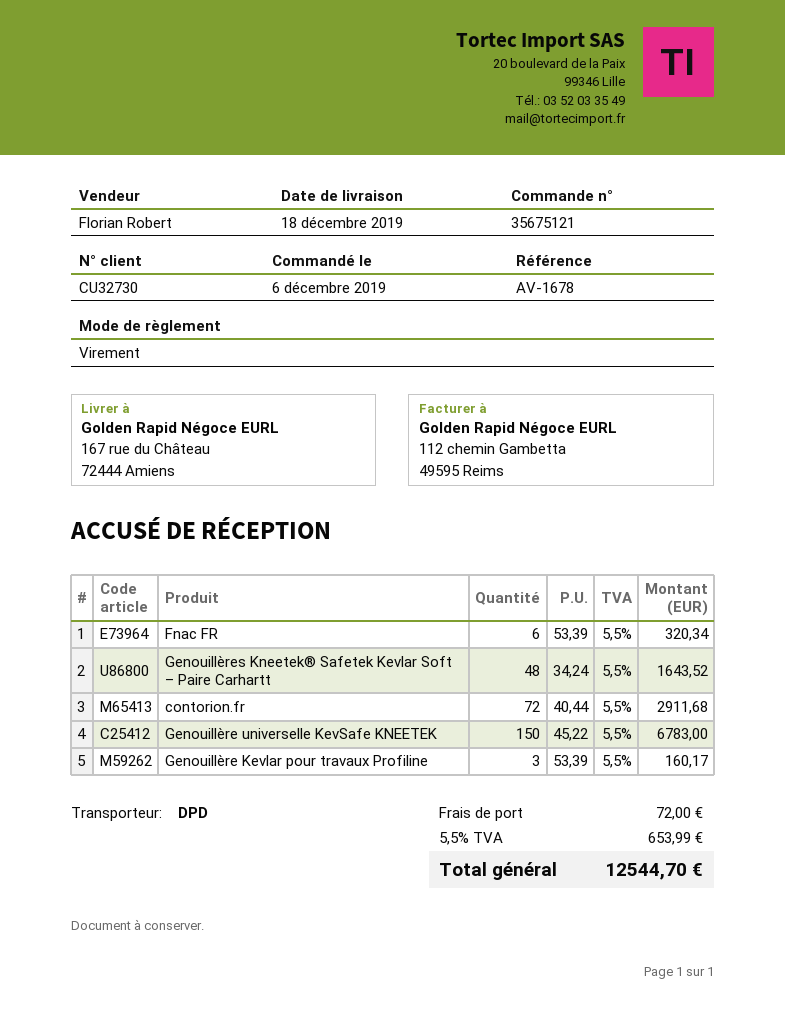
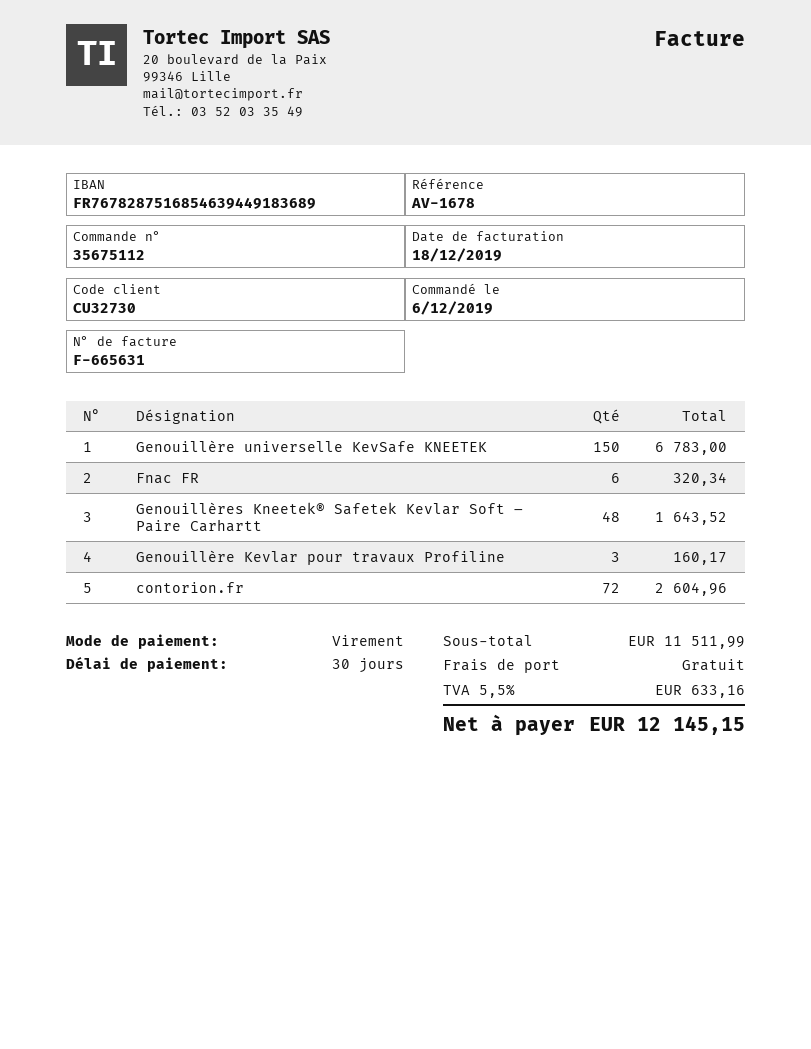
order number: 35675121 -> 35675112
contorion.fr: 72 for 2911.68 -> 72 for 2604.96
shipping: 72.00 -> 0.00
tax: 5.5% = 653.99 -> 5.5% = 633.16
total: 12544.70 -> 12145.15

